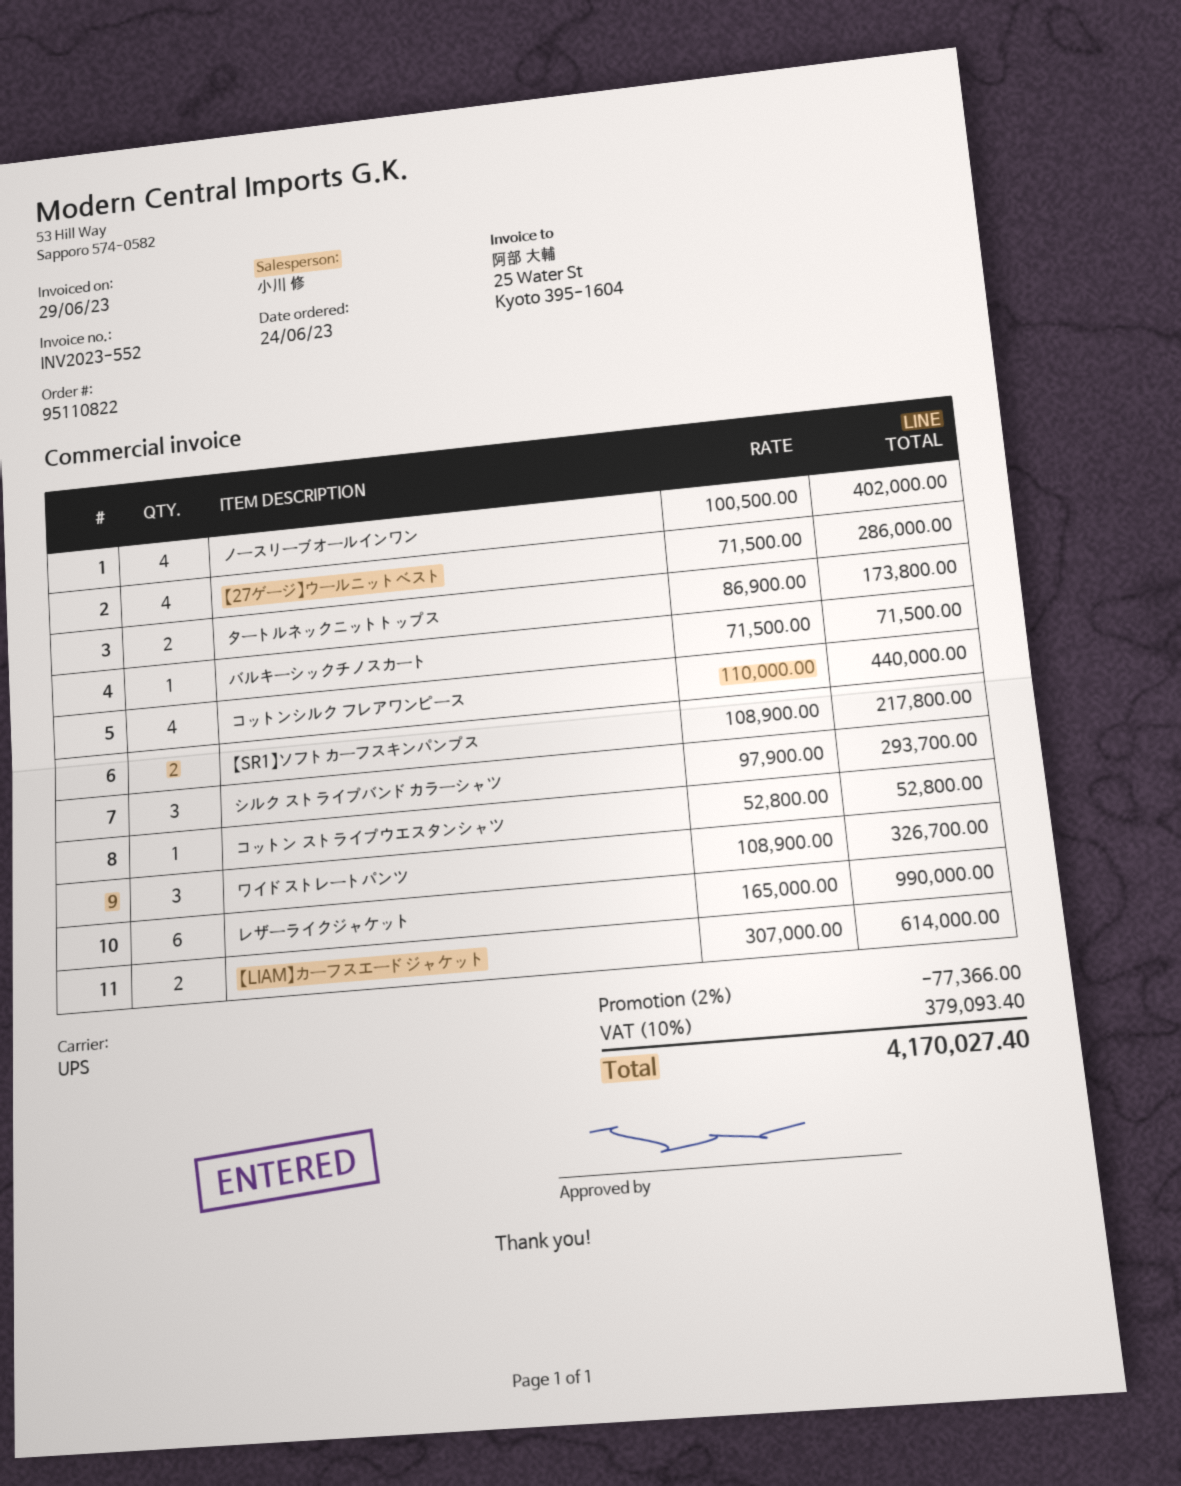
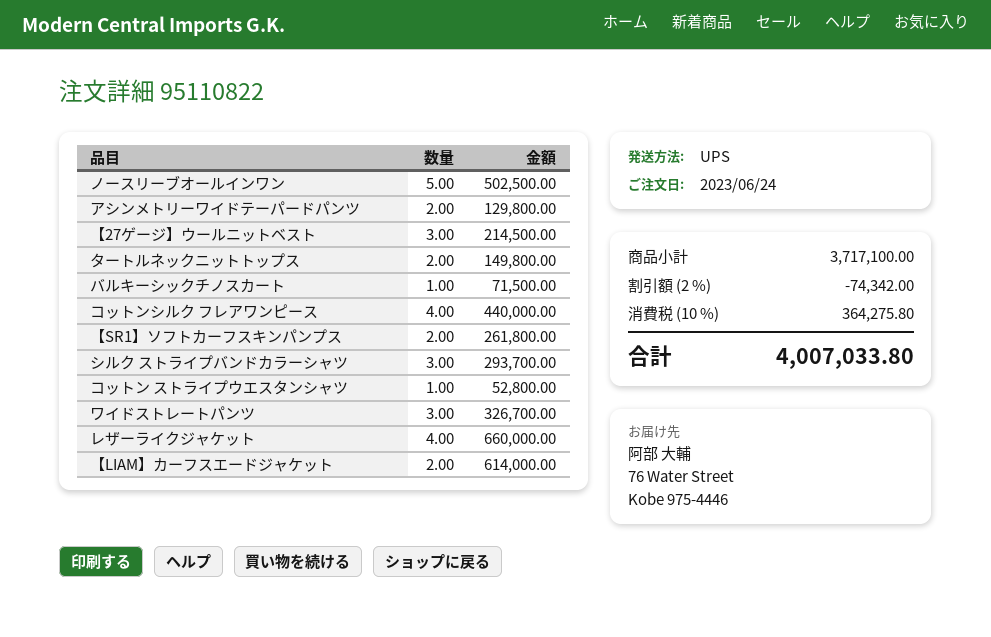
ノースリーブオールインワン: 4 for 402000.00 -> 5 for 502500.00
【27ゲージ】ウールニットベスト: 4 for 286000.00 -> 3 for 214500.00
タートルネックニットトップス: 2 for 173800.00 -> 2 for 149800.00
【SR1】ソフトカーフスキンパンプス: 2 for 217800.00 -> 2 for 261800.00
レザーライクジャケット: 6 for 990000.00 -> 4 for 660000.00
アシンメトリーワイドテーパードパンツ: none -> 2 for 129800.00
discount: 2% = 77366.00 -> 2% = 74342.00
tax: 10% = 379093.40 -> 10% = 364275.80
total: 4170027.40 -> 4007033.80

